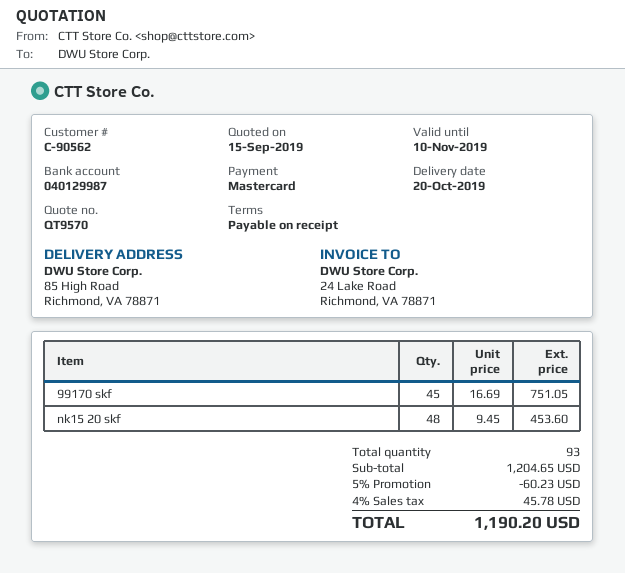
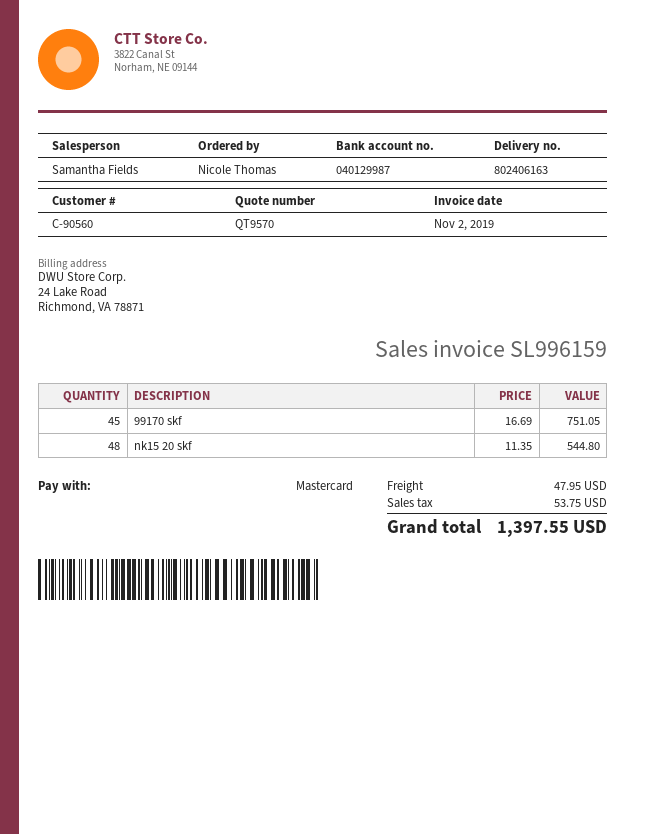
customer number: C-90562 -> C-90560
nk15 20 skf: 48 x 9.45 = 453.60 -> 48 x 11.35 = 544.80
discount: 5% = 60.23 -> none
shipping: none -> 47.95
tax: 45.78 -> 53.75
total: 1190.20 -> 1397.55

